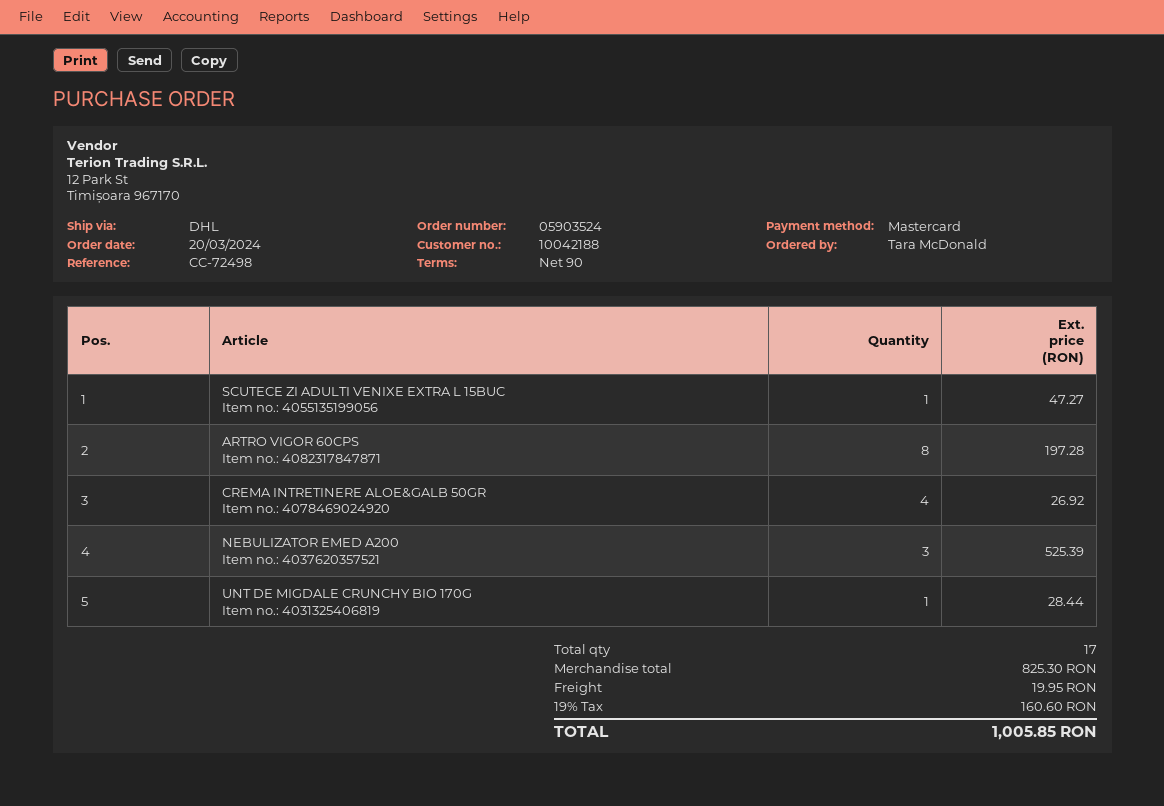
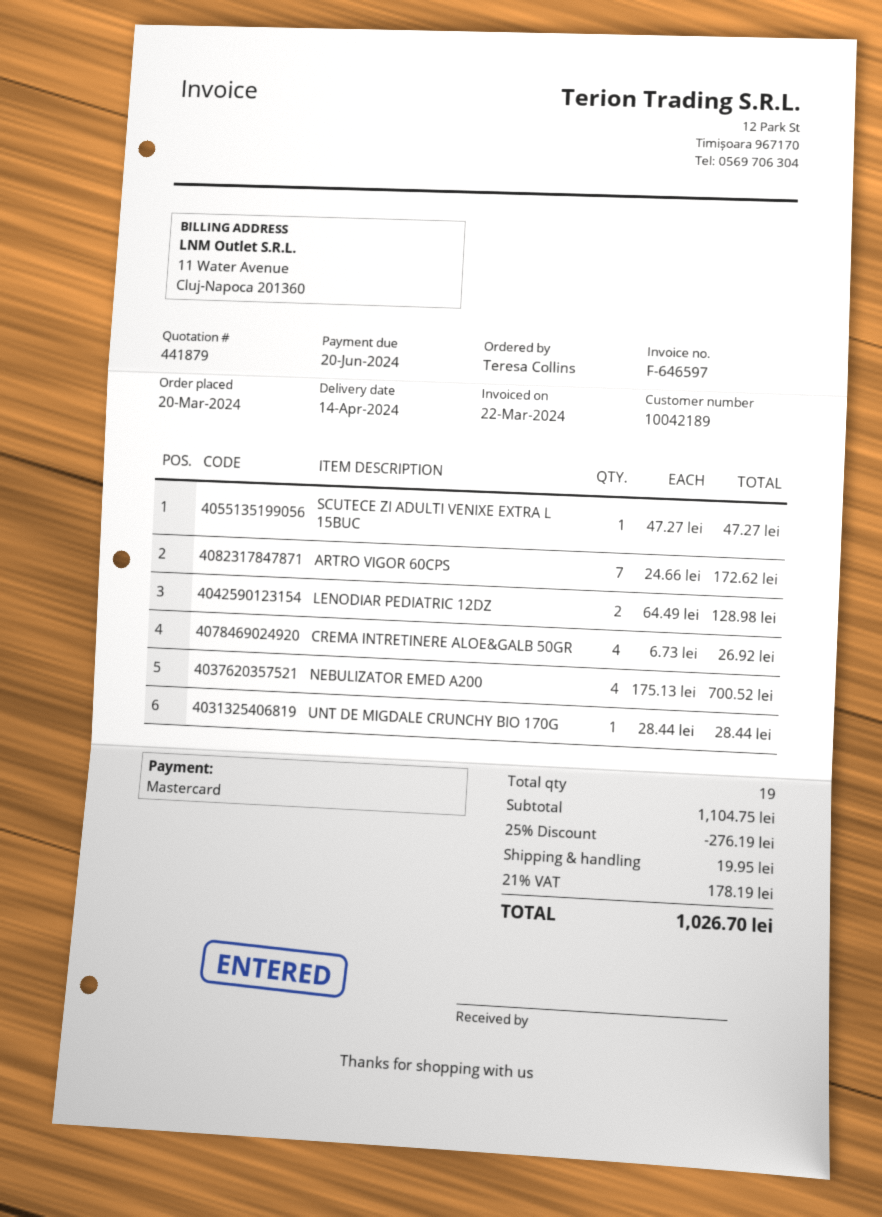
customer number: 10042188 -> 10042189
ordered by: Tara McDonald -> Teresa Collins
ARTRO VIGOR 60CPS: 8 for 197.28 -> 7 for 172.62
NEBULIZATOR EMED A200: 3 for 525.39 -> 4 for 700.52
LENODIAR PEDIATRIC 12DZ: none -> 2 for 128.98
total quantity: 17 -> 19
subtotal: 825.30 -> 1104.75
discount: none -> 25% = 276.19
tax: 19% = 160.60 -> 21% = 178.19
total: 1005.85 -> 1026.70

